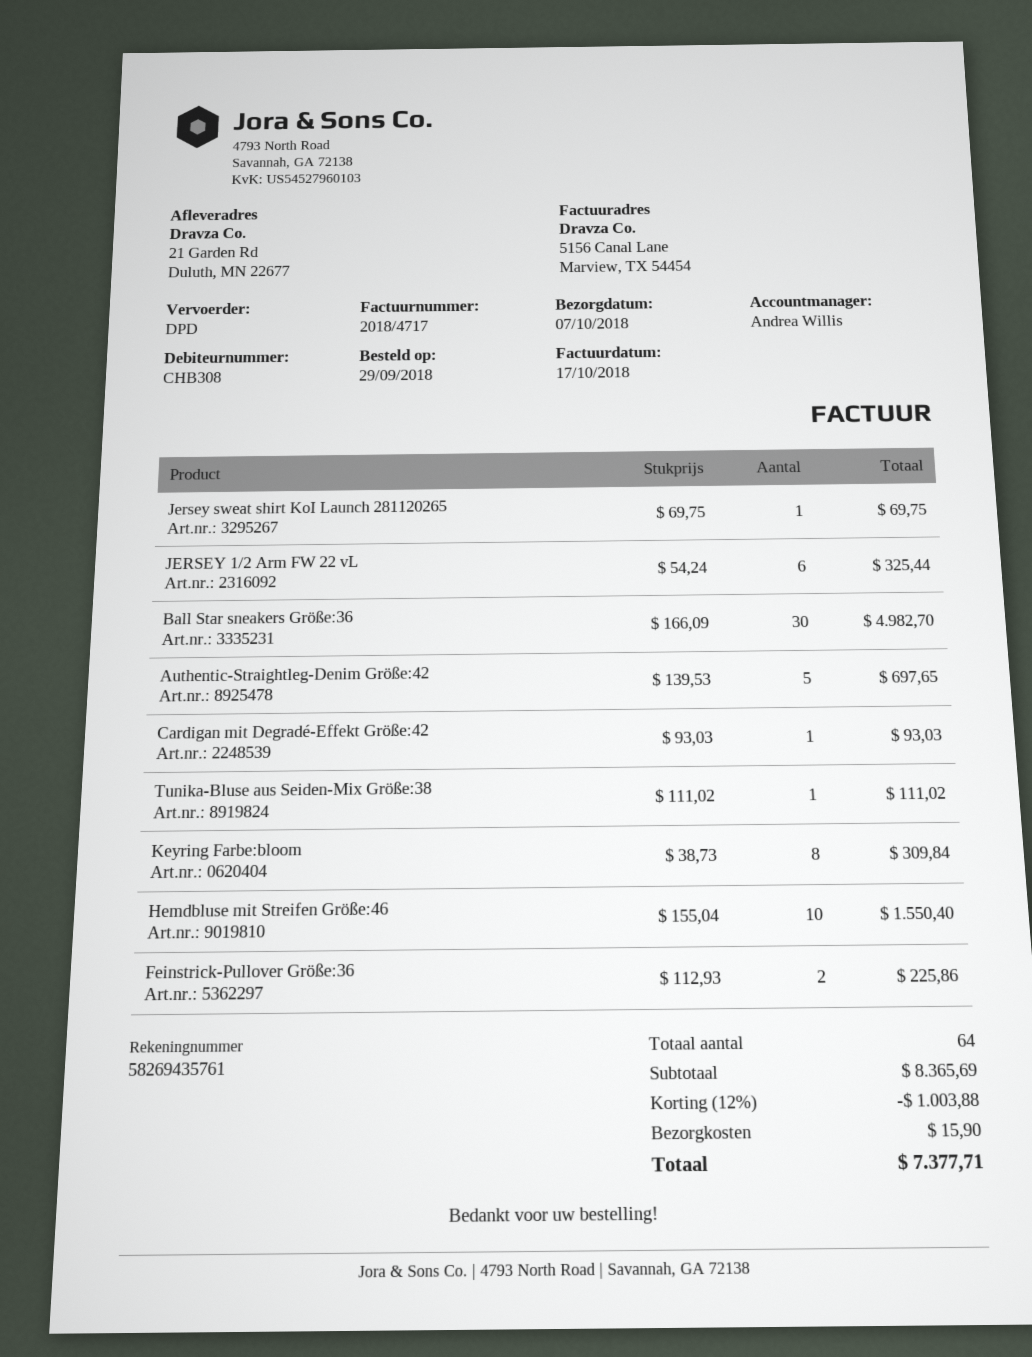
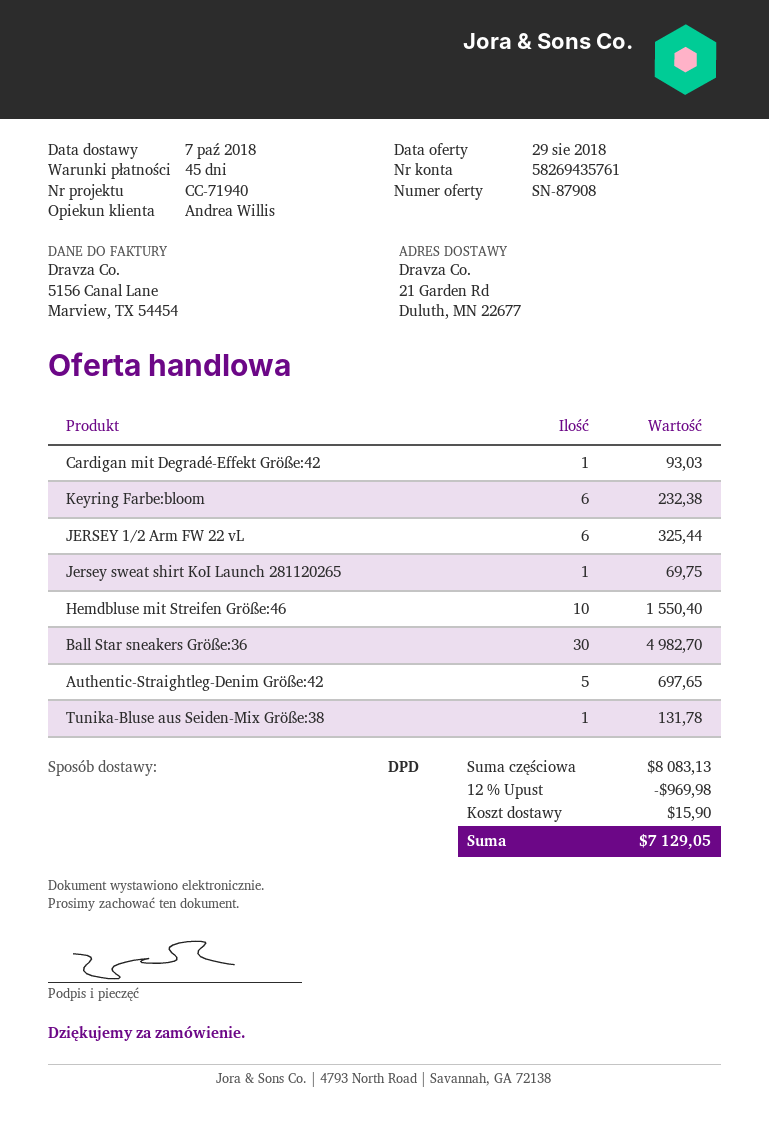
Tunika-Bluse aus Seiden-Mix Größe:38: 1 for 111.02 -> 1 for 131.78
Keyring Farbe:bloom: 8 for 309.84 -> 6 for 232.38
Feinstrick-Pullover Größe:36: 2 for 225.86 -> none
subtotal: 8365.69 -> 8083.13
discount: 12% = 1003.88 -> 12% = 969.98
total: 7377.71 -> 7129.05

